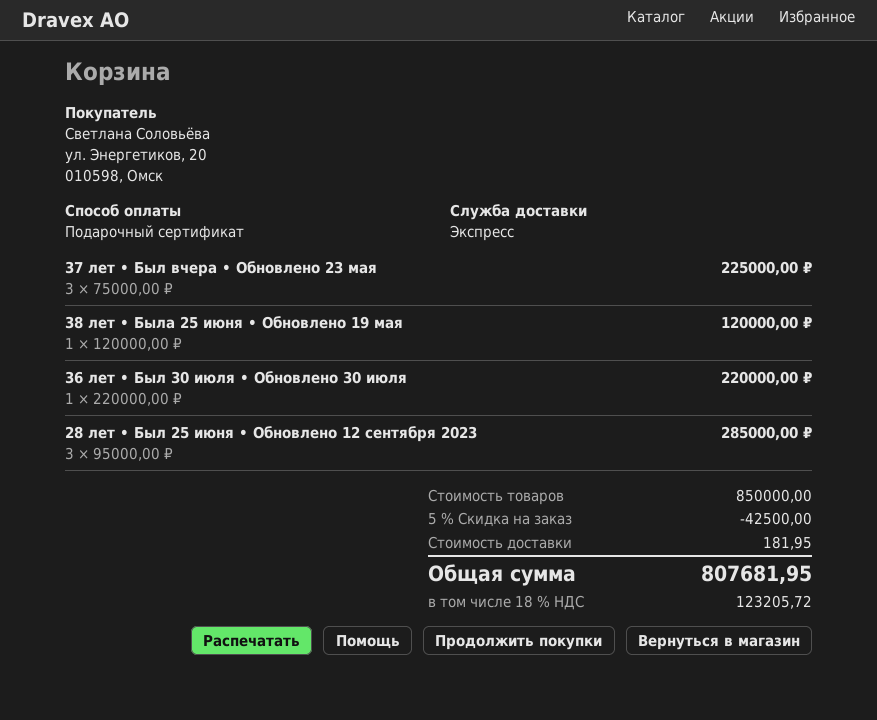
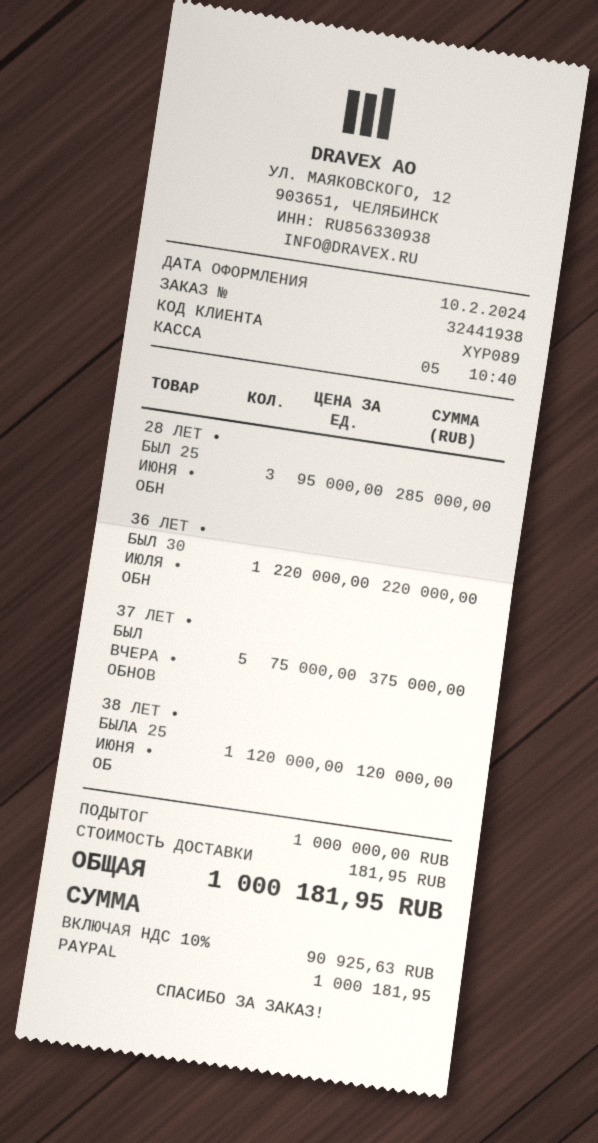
payment method: gift card -> PayPal
37 лет • Был вчера • Обновлено 23 мая: 3 x 75000.00 = 225000.00 -> 5 x 75000.00 = 375000.00
subtotal: 850000.00 -> 1000000.00
discount: 5% = 42500.00 -> none
tax: 18% = 123205.72 -> 10% = 90925.63
total: 807681.95 -> 1000181.95

